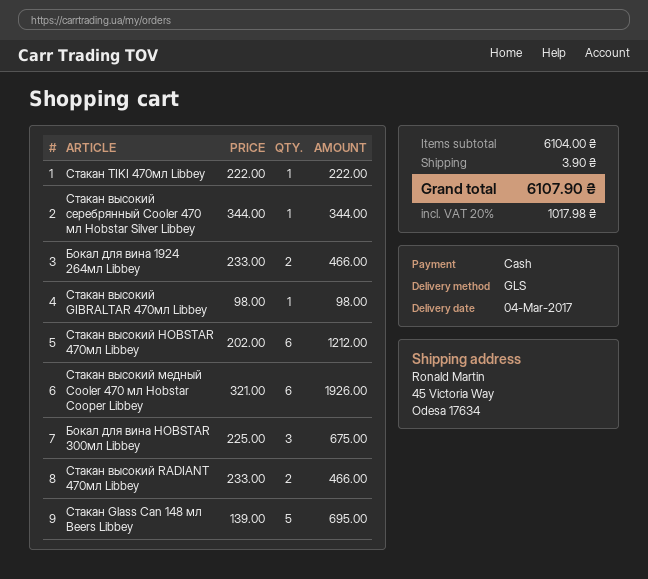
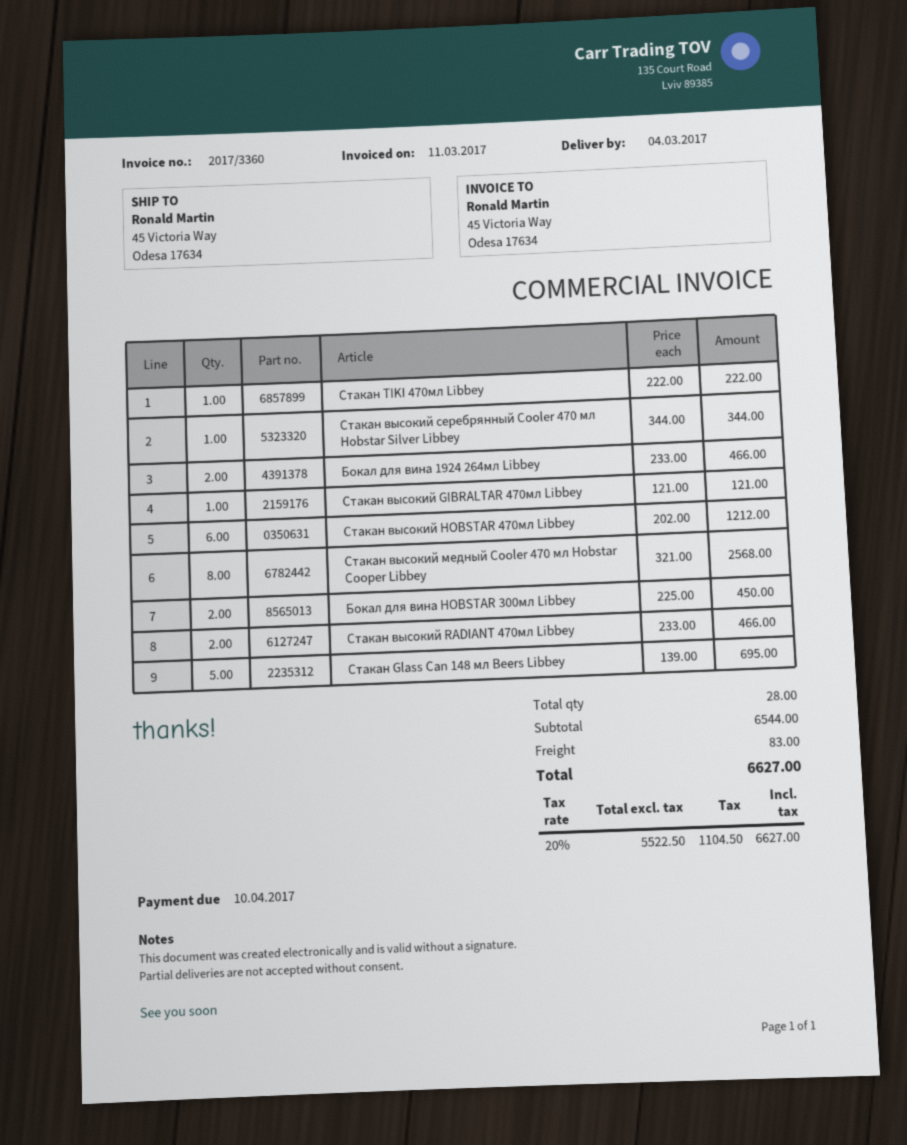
Стакан высокий GIBRALTAR 470мл Libbey: 1 x 98.00 = 98.00 -> 1 x 121.00 = 121.00
Стакан высокий медный Cooler 470 мл Hobstar Cooper Libbey: 6 x 321.00 = 1926.00 -> 8 x 321.00 = 2568.00
Бокал для вина HOBSTAR 300мл Libbey: 3 x 225.00 = 675.00 -> 2 x 225.00 = 450.00
subtotal: 6104.00 -> 6544.00
shipping: 3.90 -> 83.00
tax: 20% = 1017.98 -> 20% = 1104.50
total: 6107.90 -> 6627.00

